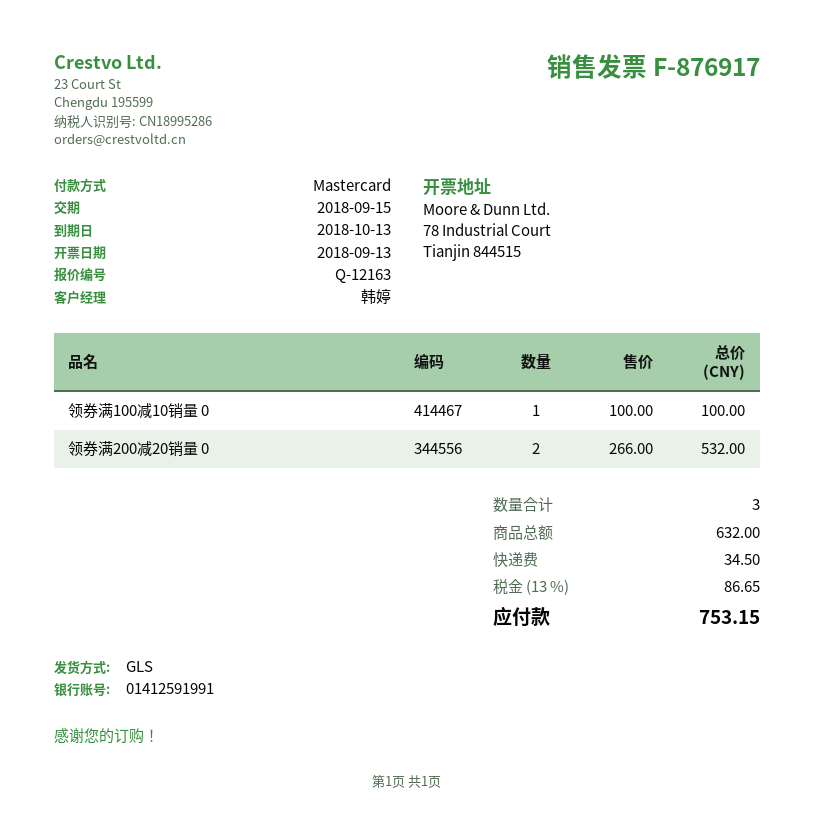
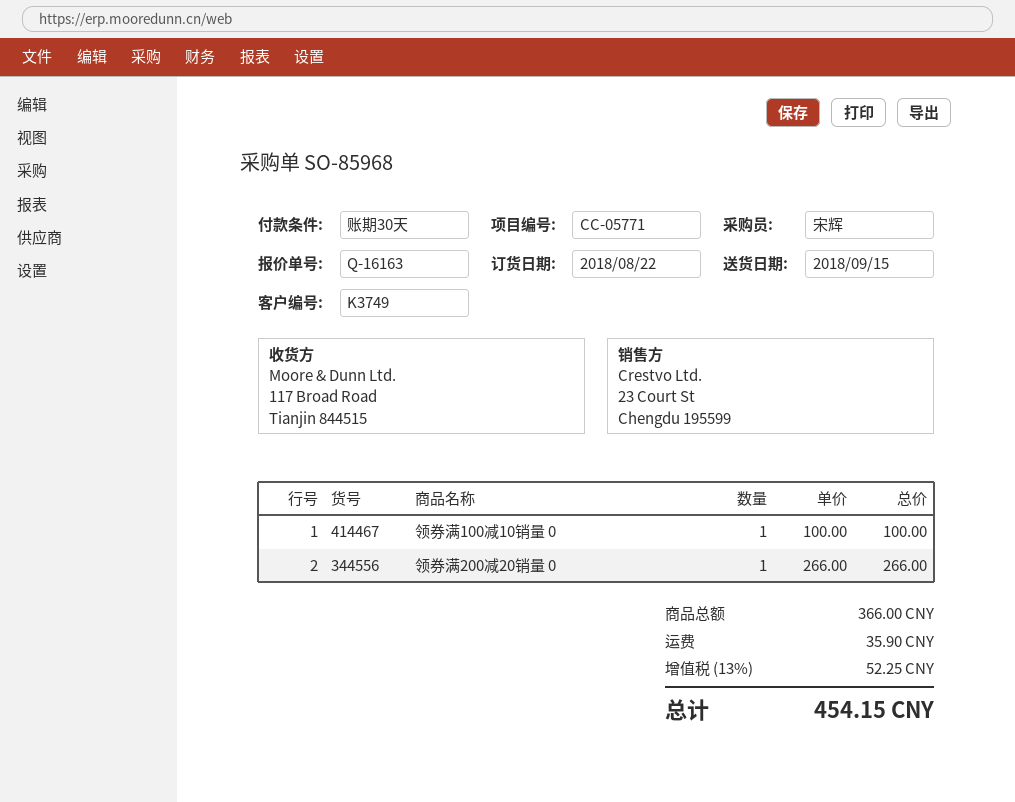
quote number: Q-12163 -> Q-16163
领券满200减20销量 0: 2 x 266.00 = 532.00 -> 1 x 266.00 = 266.00
subtotal: 632.00 -> 366.00
shipping: 34.50 -> 35.90
tax: 13% = 86.65 -> 13% = 52.25
total: 753.15 -> 454.15

